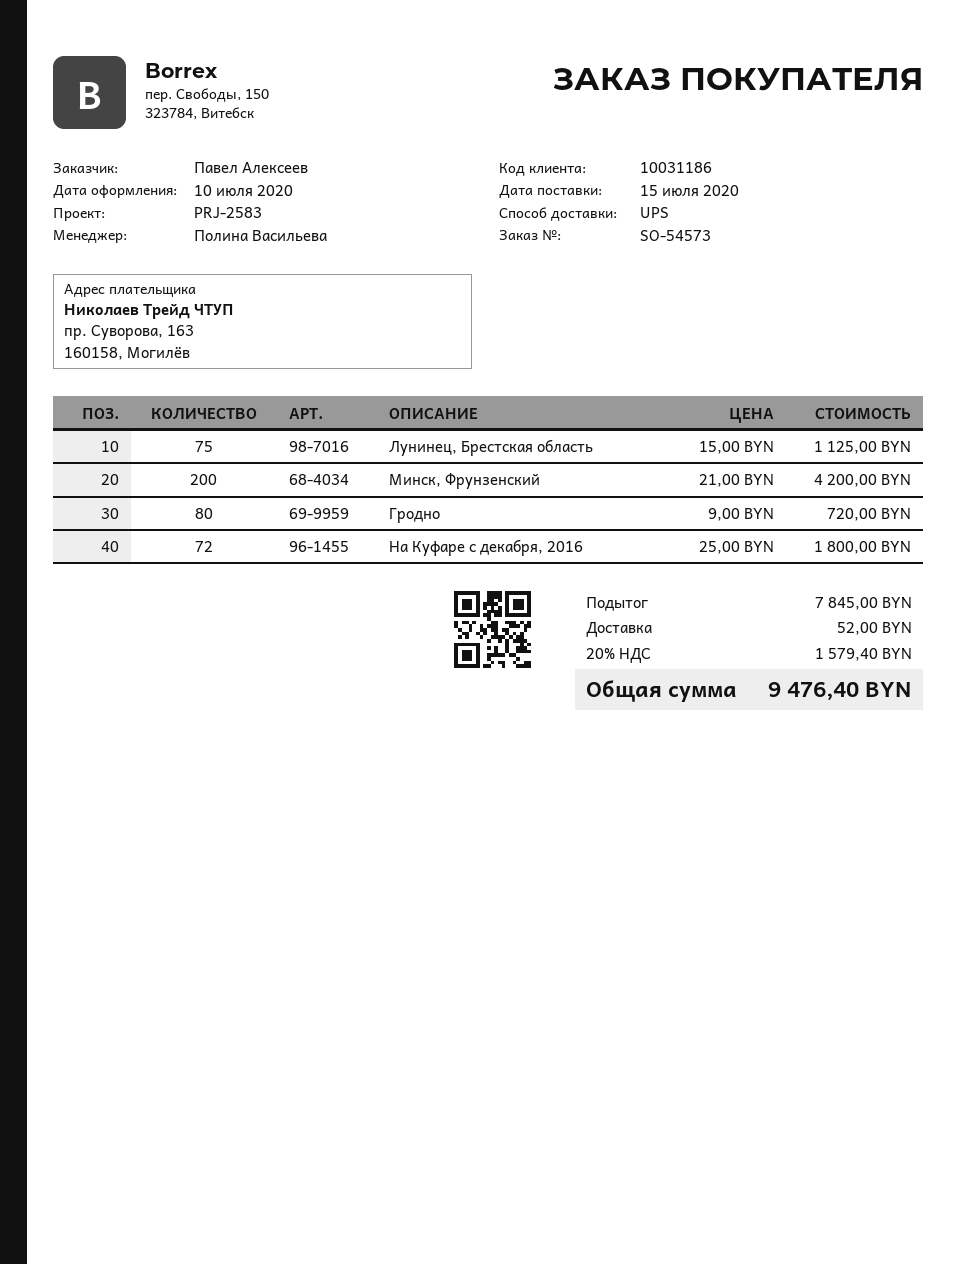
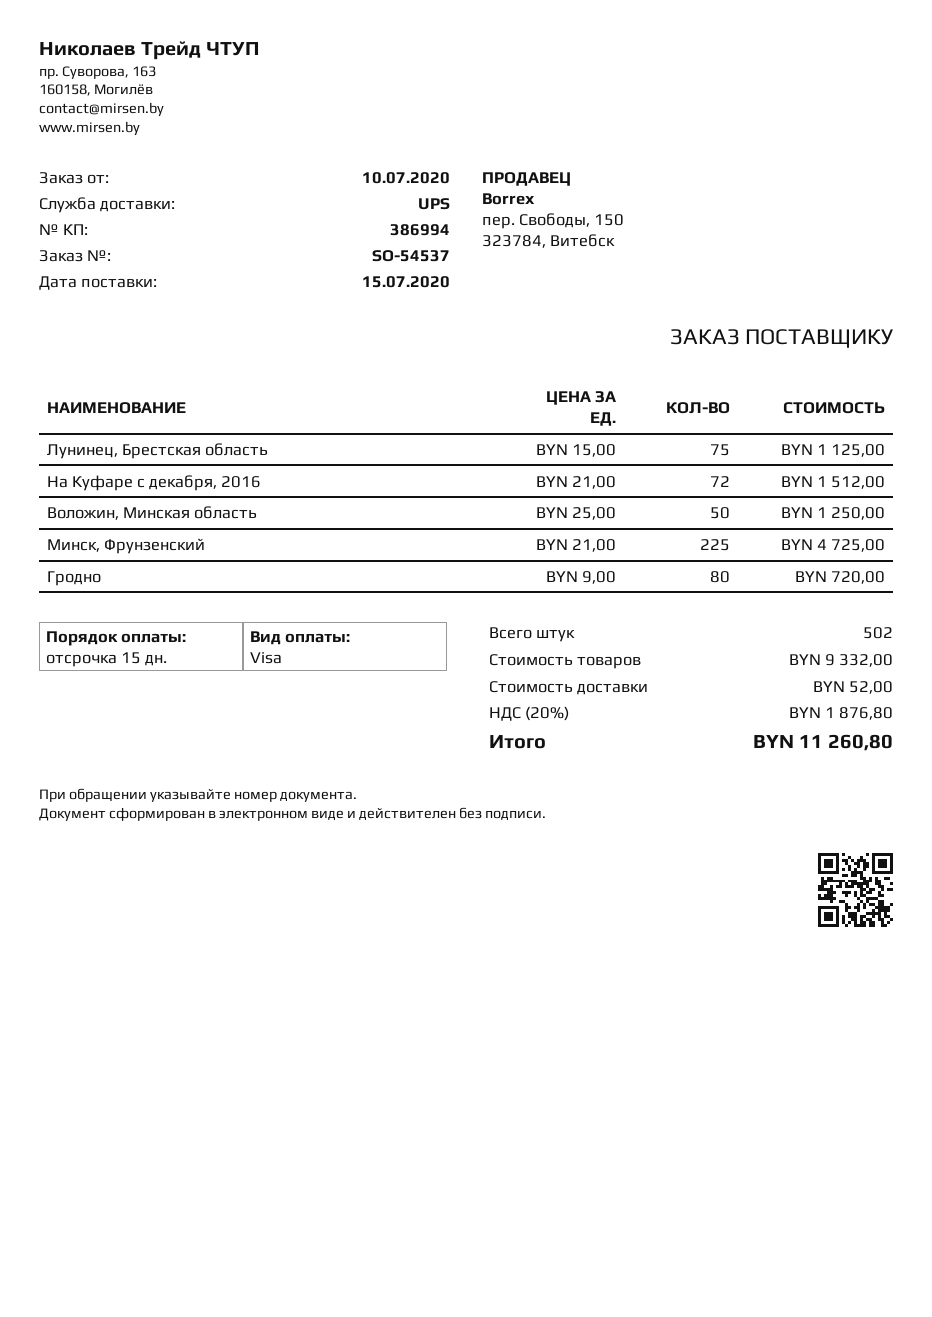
order number: SO-54573 -> SO-54537
Минск, Фрунзенский: 200 x 21.00 = 4200.00 -> 225 x 21.00 = 4725.00
На Куфаре с декабря, 2016: 72 x 25.00 = 1800.00 -> 72 x 21.00 = 1512.00
Воложин, Минская область: none -> 50 x 25.00 = 1250.00
subtotal: 7845.00 -> 9332.00
tax: 20% = 1579.40 -> 20% = 1876.80
total: 9476.40 -> 11260.80

